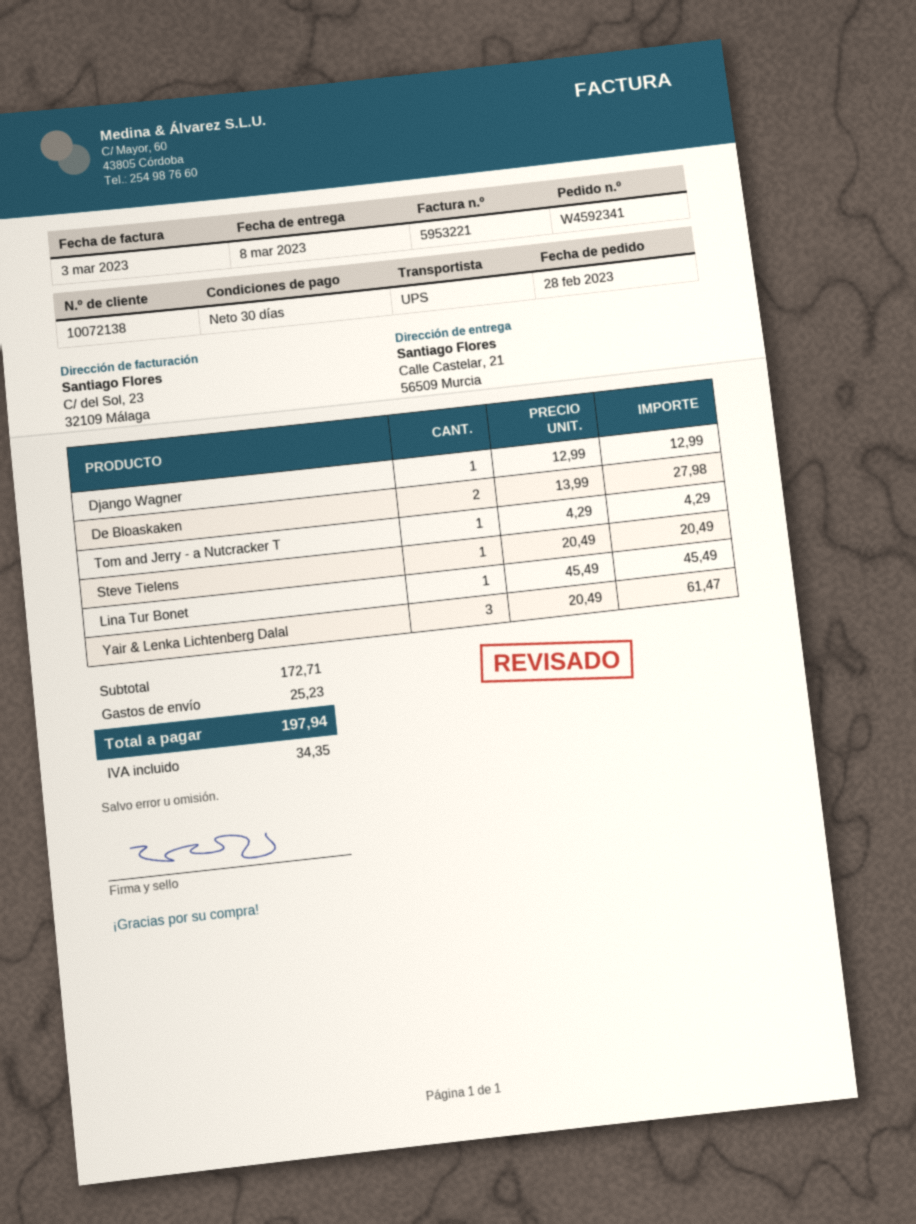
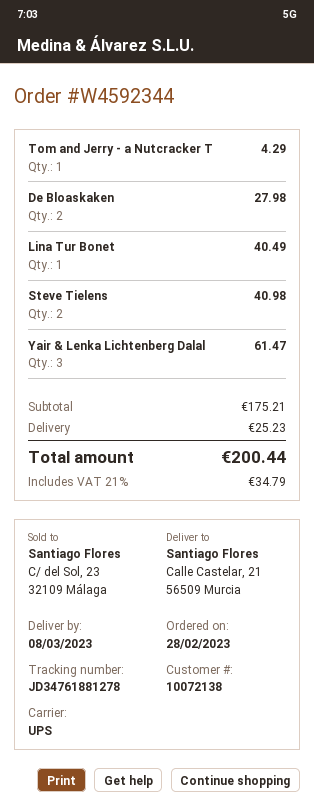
order number: W4592341 -> W4592344
Django Wagner: 1 for 12.99 -> none
Steve Tielens: 1 for 20.49 -> 2 for 40.98
Lina Tur Bonet: 1 for 45.49 -> 1 for 40.49
subtotal: 172.71 -> 175.21
tax: 34.35 -> 34.79
total: 197.94 -> 200.44

